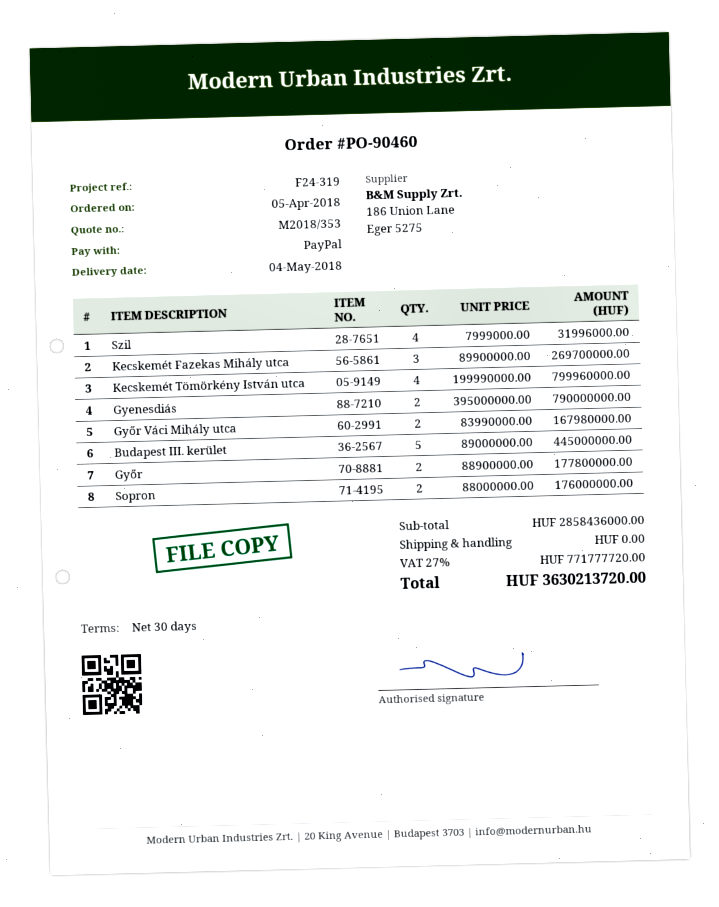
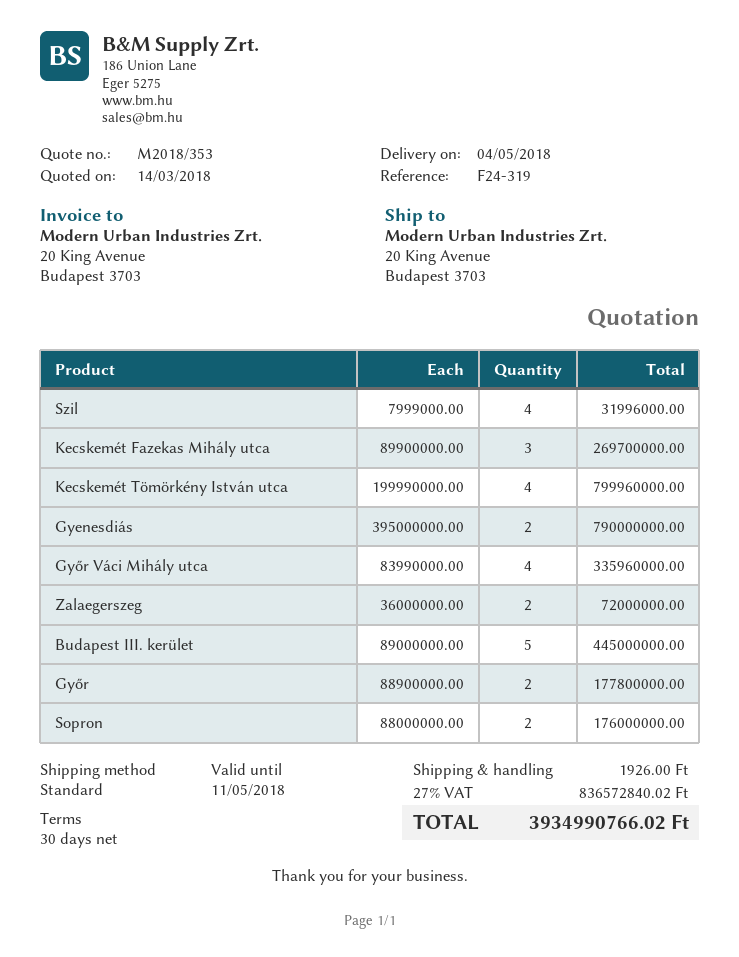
Győr Váci Mihály utca: 2 x 83990000.00 = 167980000.00 -> 4 x 83990000.00 = 335960000.00
Zalaegerszeg: none -> 2 x 36000000.00 = 72000000.00
shipping: 0.00 -> 1926.00
tax: 27% = 771777720.00 -> 27% = 836572840.02
total: 3630213720.00 -> 3934990766.02

